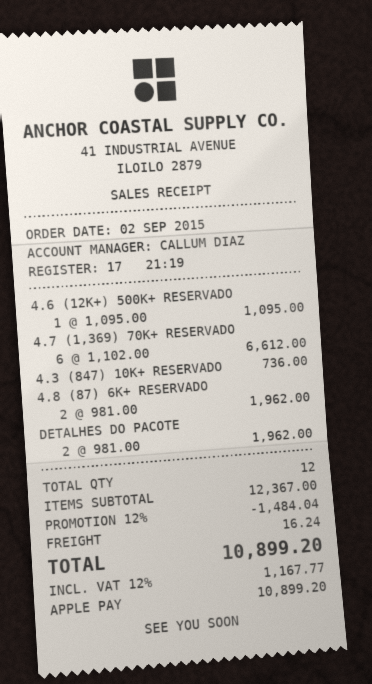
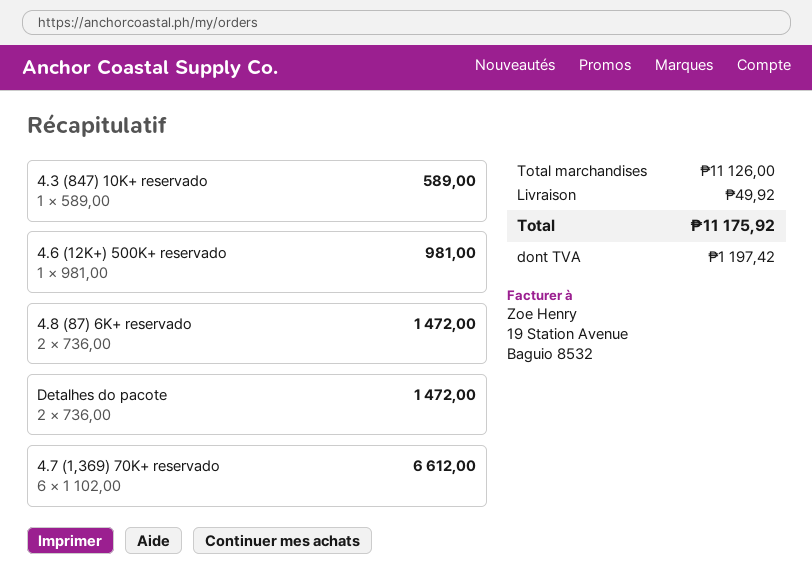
4.6 (12K+) 500K+ RESERVADO: 1 x 1095.00 = 1095.00 -> 1 x 981.00 = 981.00
4.3 (847) 10K+ RESERVADO: 1 x 736.00 = 736.00 -> 1 x 589.00 = 589.00
4.8 (87) 6K+ RESERVADO: 2 x 981.00 = 1962.00 -> 2 x 736.00 = 1472.00
DETALHES DO PACOTE: 2 x 981.00 = 1962.00 -> 2 x 736.00 = 1472.00
subtotal: 12367.00 -> 11126.00
discount: 12% = 1484.04 -> none
shipping: 16.24 -> 49.92
tax: 1167.77 -> 1197.42
total: 10899.20 -> 11175.92

